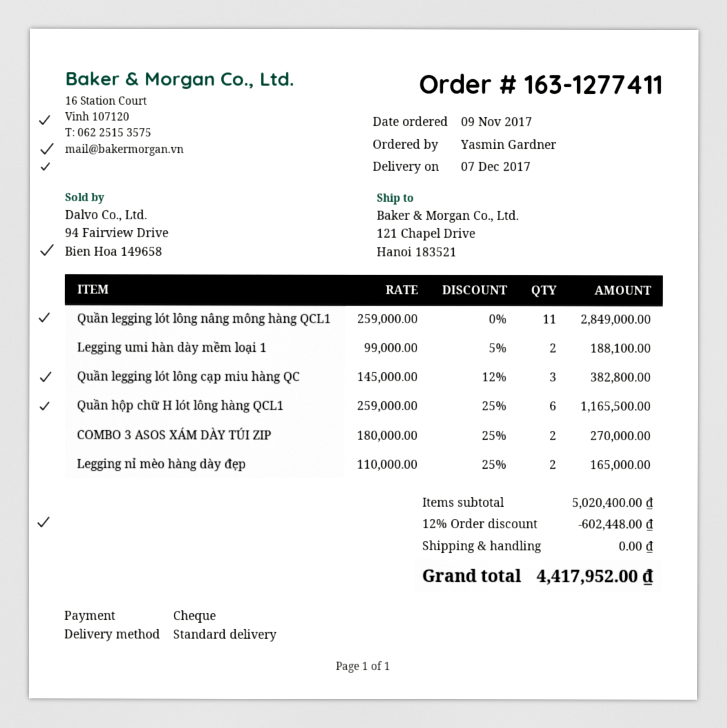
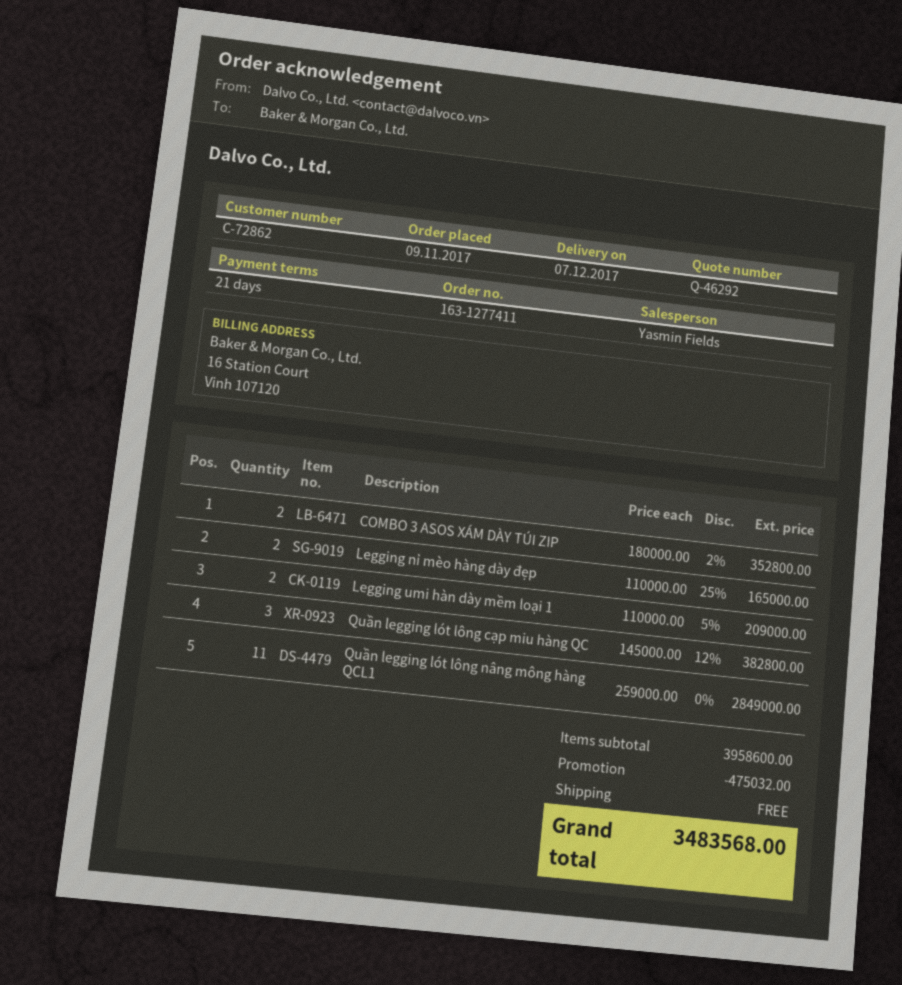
Legging umi hàn dày mềm loại 1: 2 x 99000.00 - 5% = 188100.00 -> 2 x 110000.00 - 5% = 209000.00
Quần hộp chữ H lót lông hàng QCL1: 6 x 259000.00 - 25% = 1165500.00 -> none
COMBO 3 ASOS XÁM DÀY TÚI ZIP: 2 x 180000.00 - 25% = 270000.00 -> 2 x 180000.00 - 2% = 352800.00
subtotal: 5020400.00 -> 3958600.00
discount: 602448.00 -> 475032.00
total: 4417952.00 -> 3483568.00

